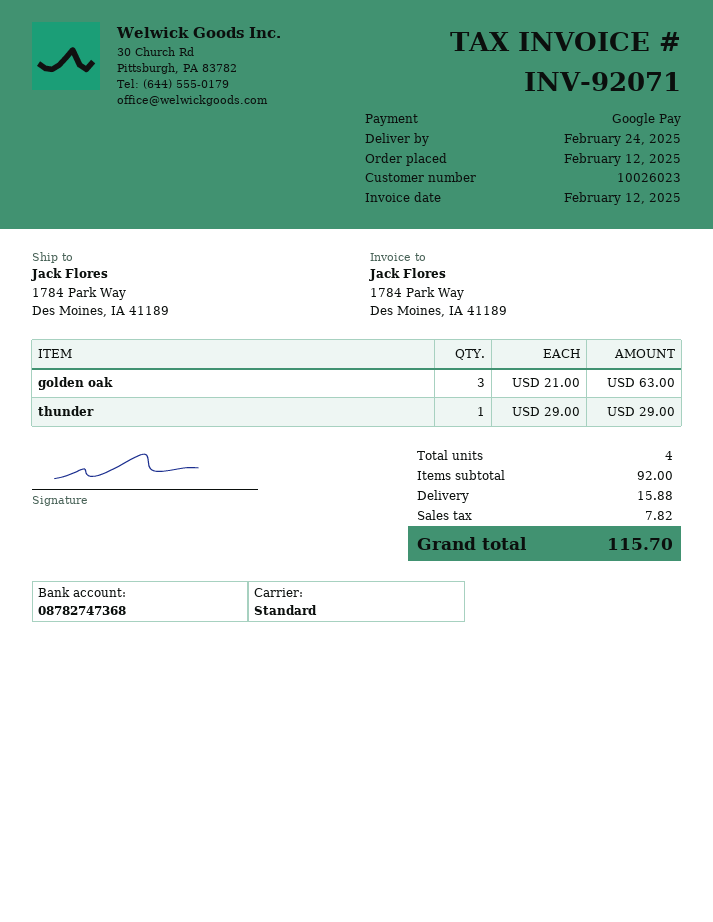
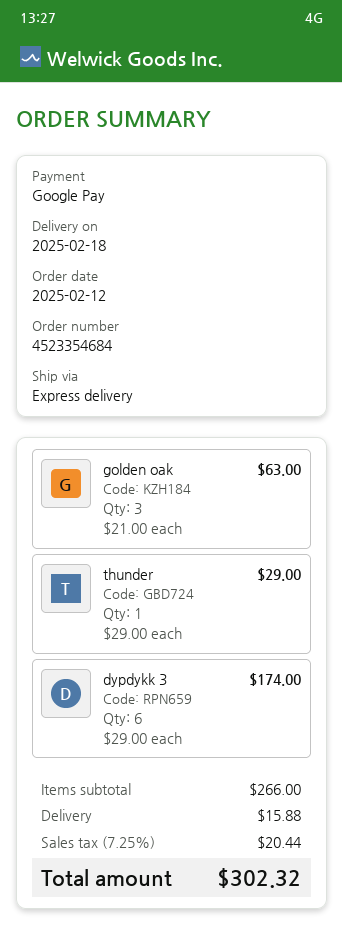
delivery date: 2025-02-24 -> 2025-02-18
shipping method: standard -> express
dypdykk 3: none -> 6 x 29.00 = 174.00
subtotal: 92.00 -> 266.00
tax: 7.82 -> 20.44
total: 115.70 -> 302.32

